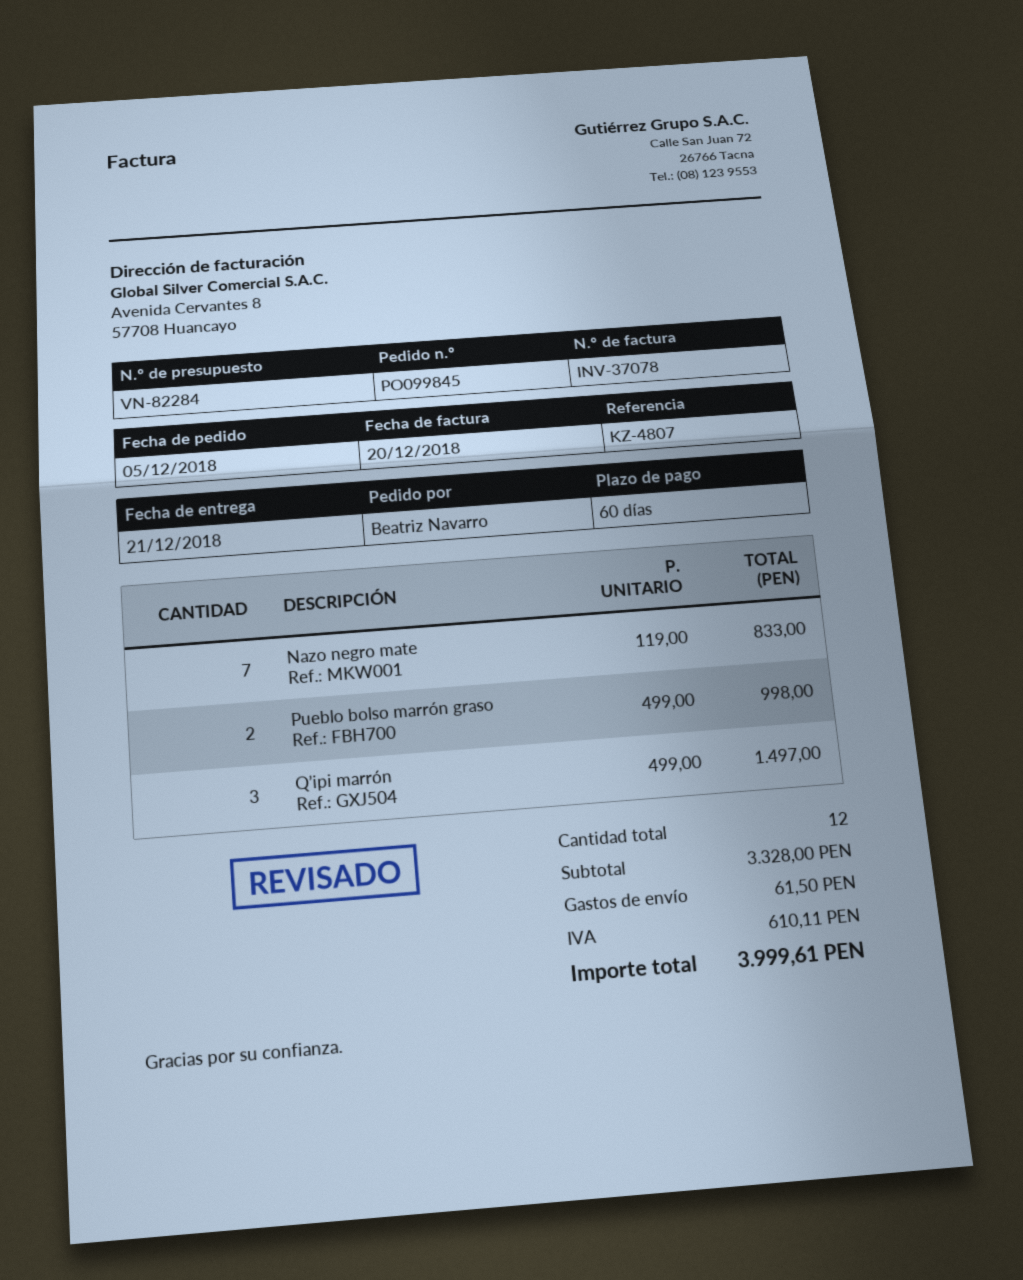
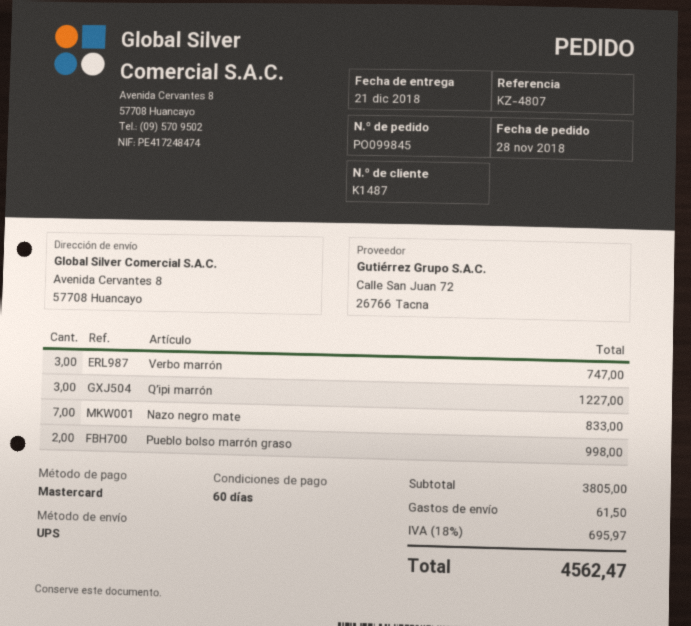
order date: 2018-12-05 -> 2018-11-28
Q’ipi marrón: 3 for 1497.00 -> 3 for 1227.00
Verbo marrón: none -> 3 for 747.00
subtotal: 3328.00 -> 3805.00
tax: 610.11 -> 695.97
total: 3999.61 -> 4562.47

